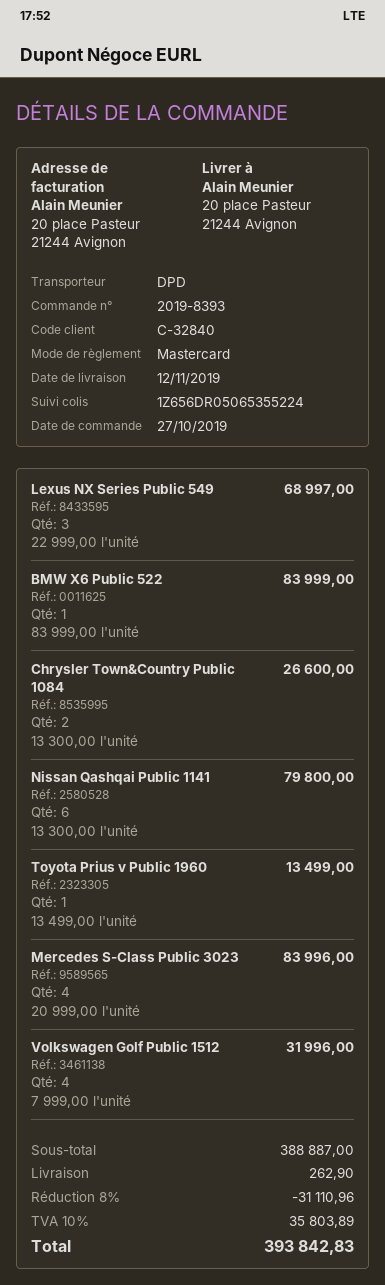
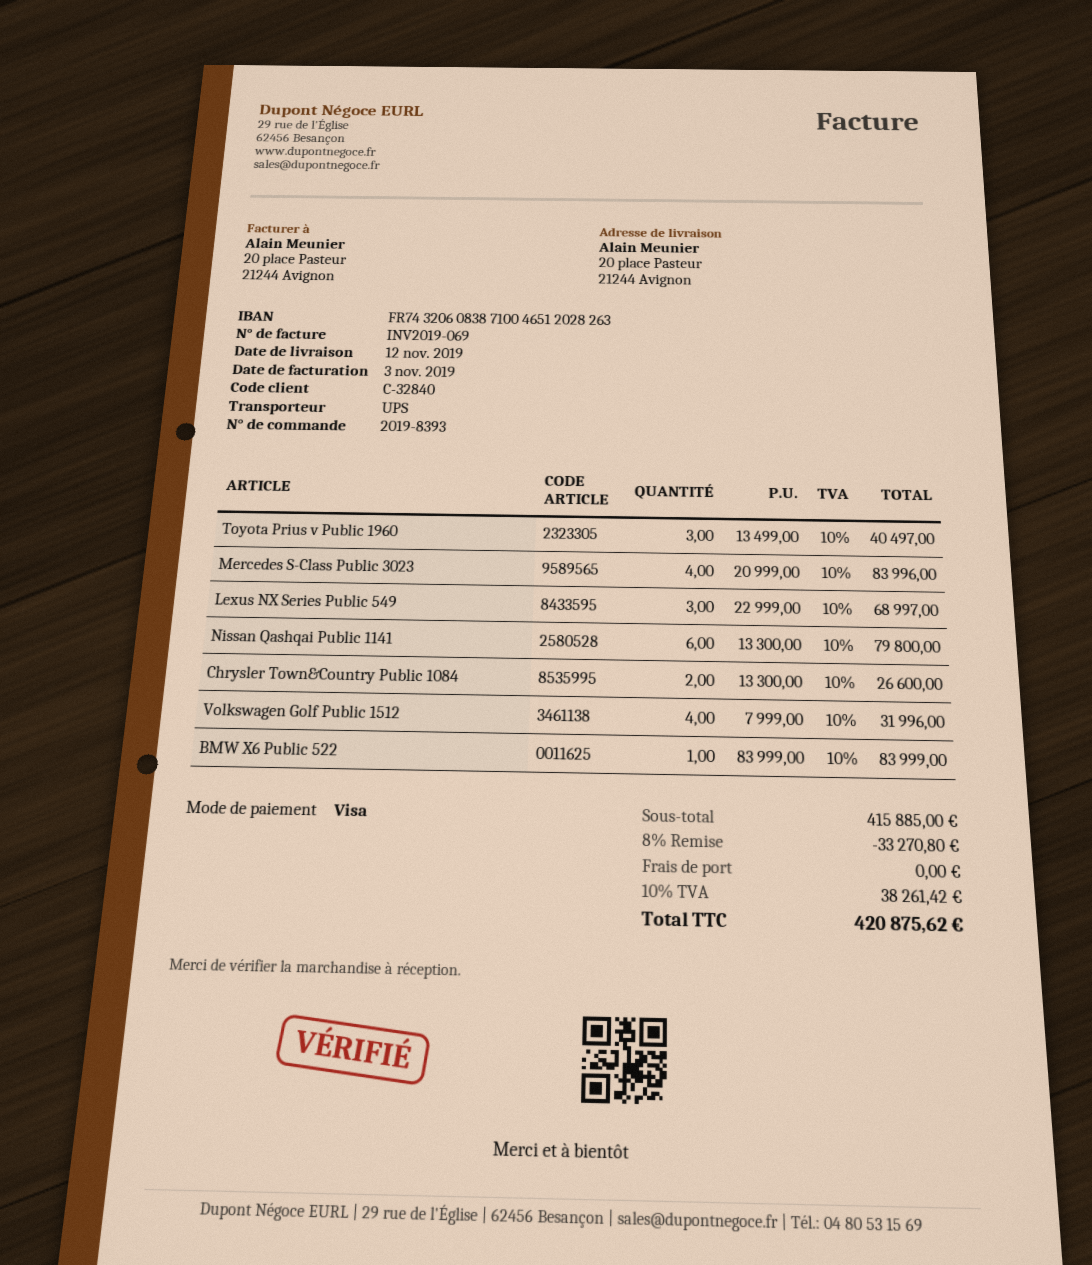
payment method: Mastercard -> Visa
shipping method: DPD -> UPS
Toyota Prius v Public 1960: 1 x 13499.00 = 13499.00 -> 3 x 13499.00 = 40497.00
subtotal: 388887.00 -> 415885.00
discount: 8% = 31110.96 -> 8% = 33270.80
shipping: 262.90 -> 0.00
tax: 10% = 35803.89 -> 10% = 38261.42
total: 393842.83 -> 420875.62

